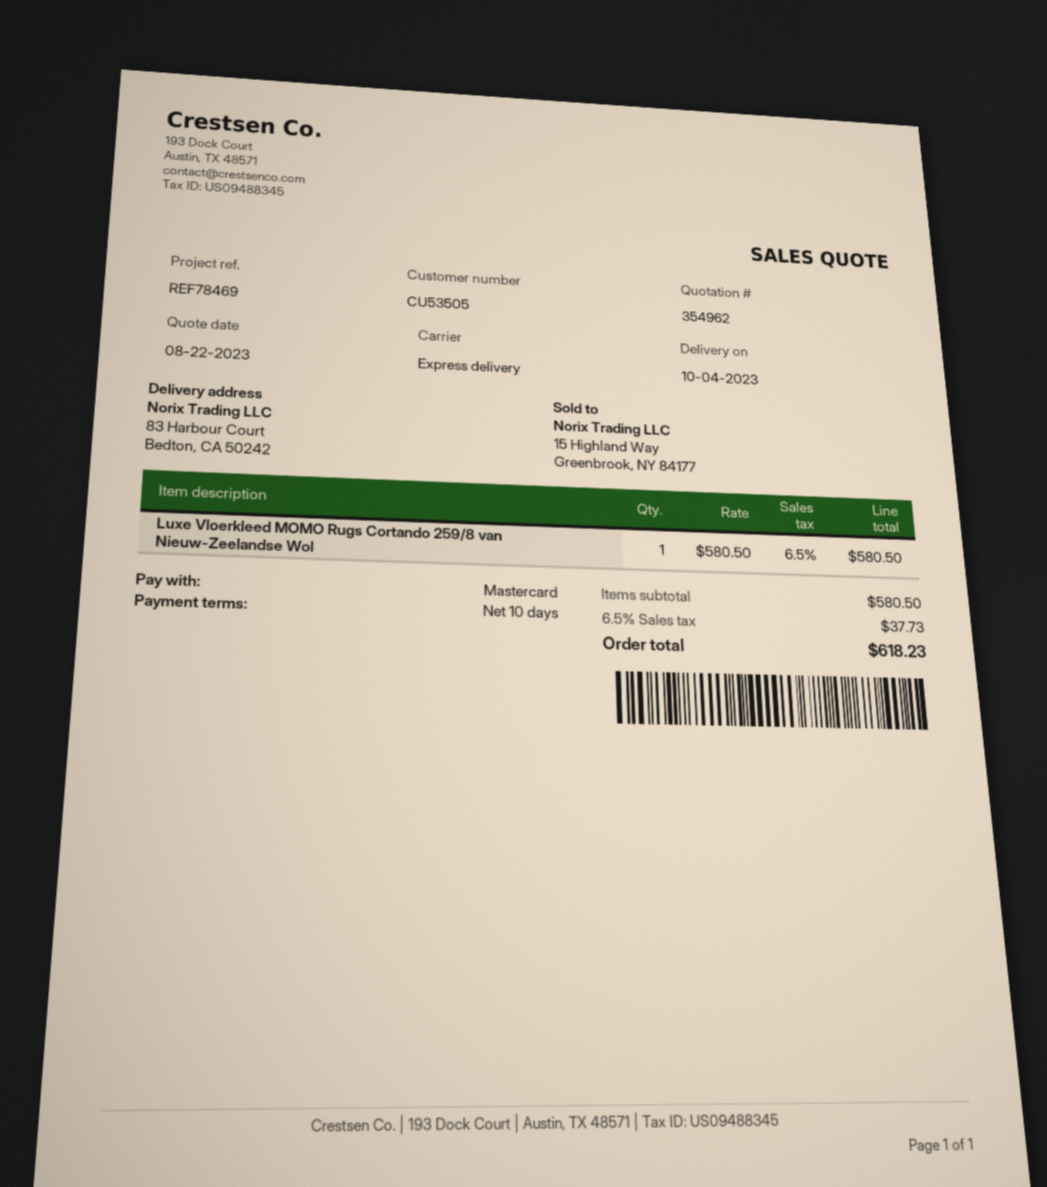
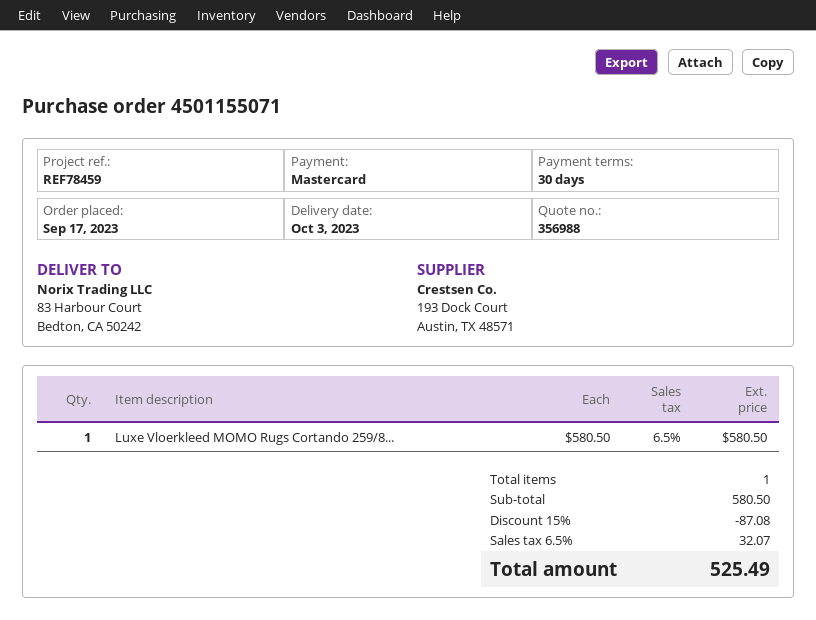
quote number: 354962 -> 356988
delivery date: 2023-10-04 -> 2023-10-03
payment terms: 10 days -> 30 days
reference: REF78469 -> REF78459
discount: none -> 15% = 87.08
tax: 6.5% = 37.73 -> 6.5% = 32.07
total: 618.23 -> 525.49

